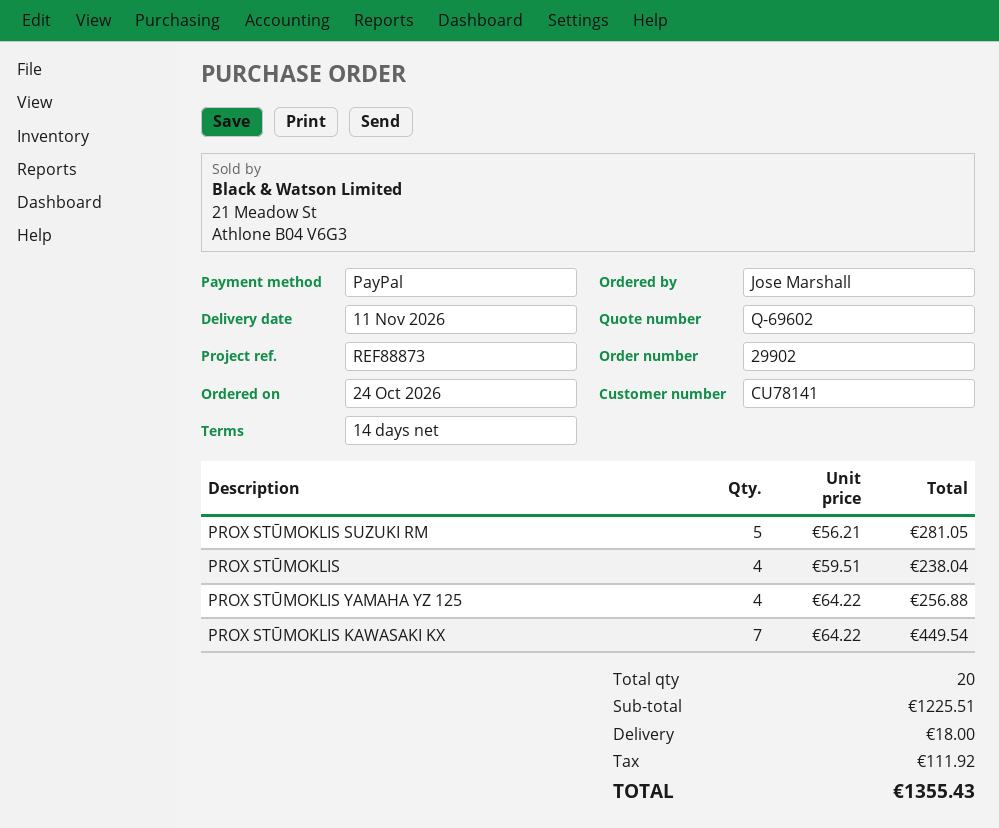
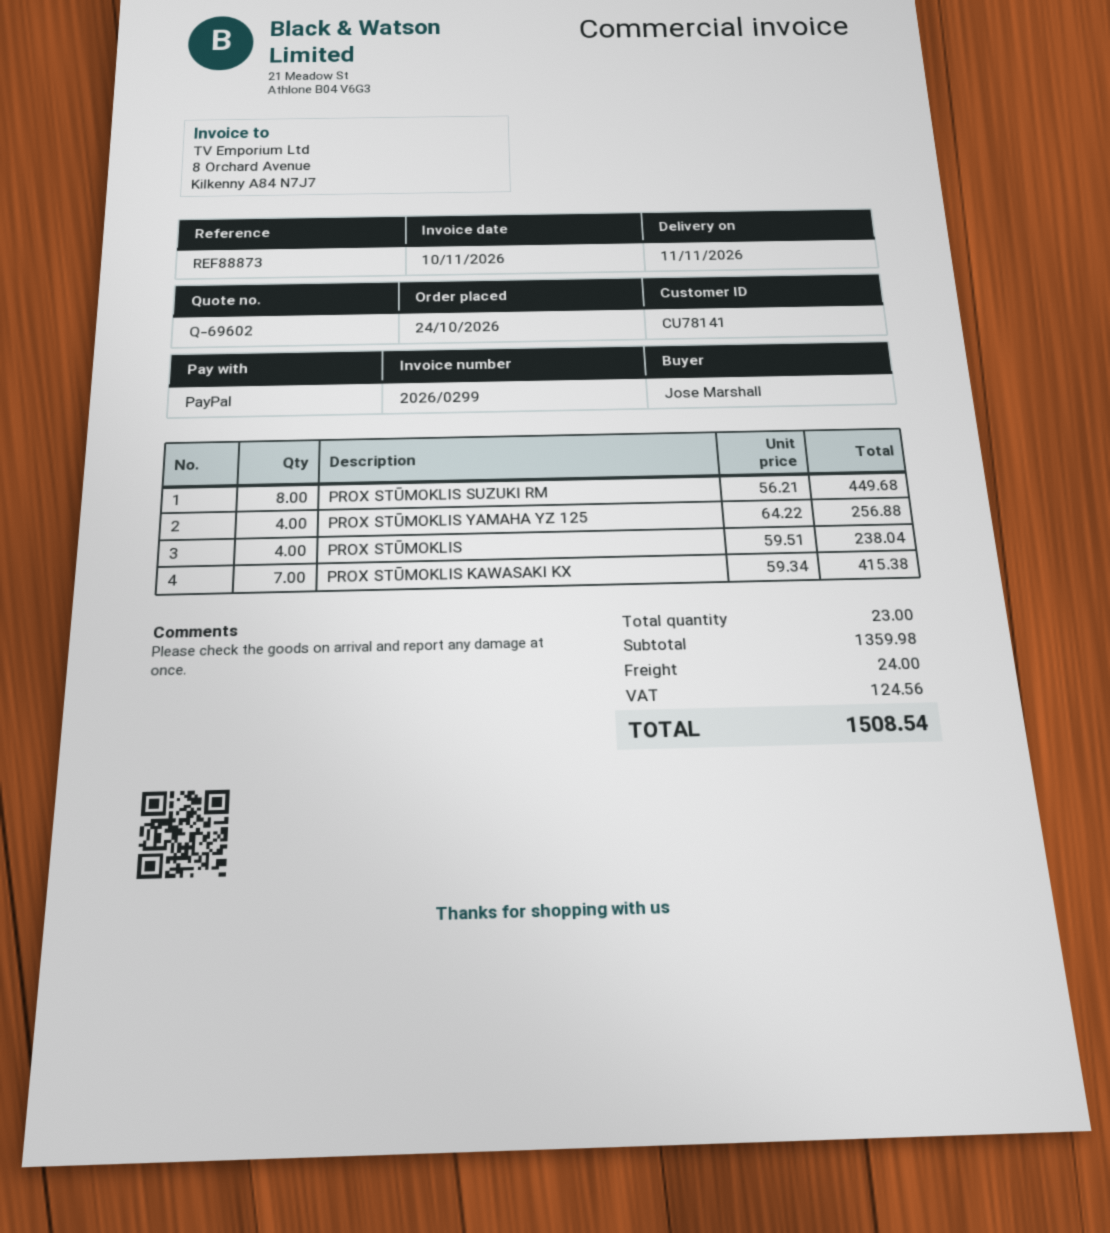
PROX STŪMOKLIS SUZUKI RM: 5 x 56.21 = 281.05 -> 8 x 56.21 = 449.68
PROX STŪMOKLIS KAWASAKI KX: 7 x 64.22 = 449.54 -> 7 x 59.34 = 415.38
total quantity: 20 -> 23
subtotal: 1225.51 -> 1359.98
shipping: 18.00 -> 24.00
tax: 111.92 -> 124.56
total: 1355.43 -> 1508.54

